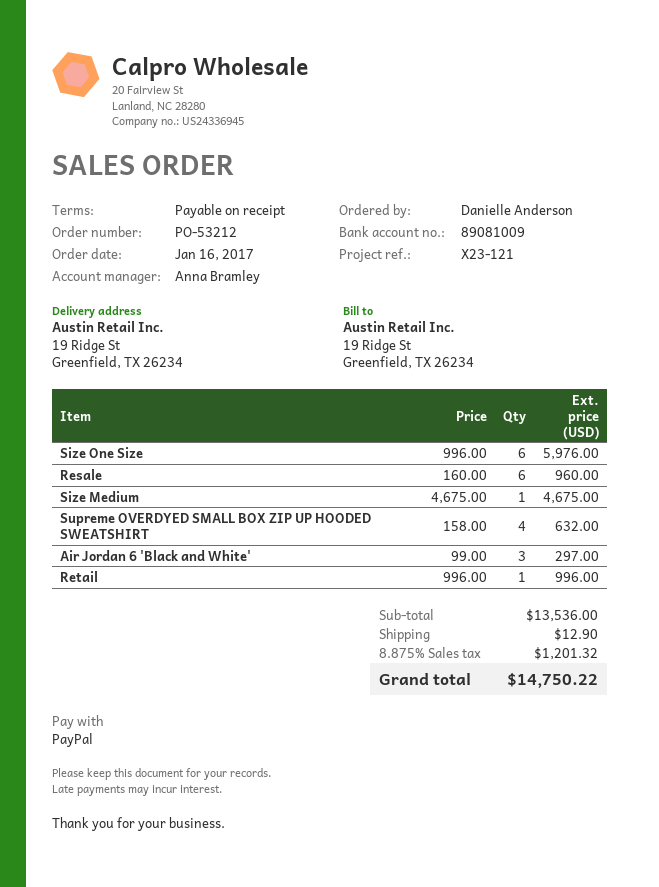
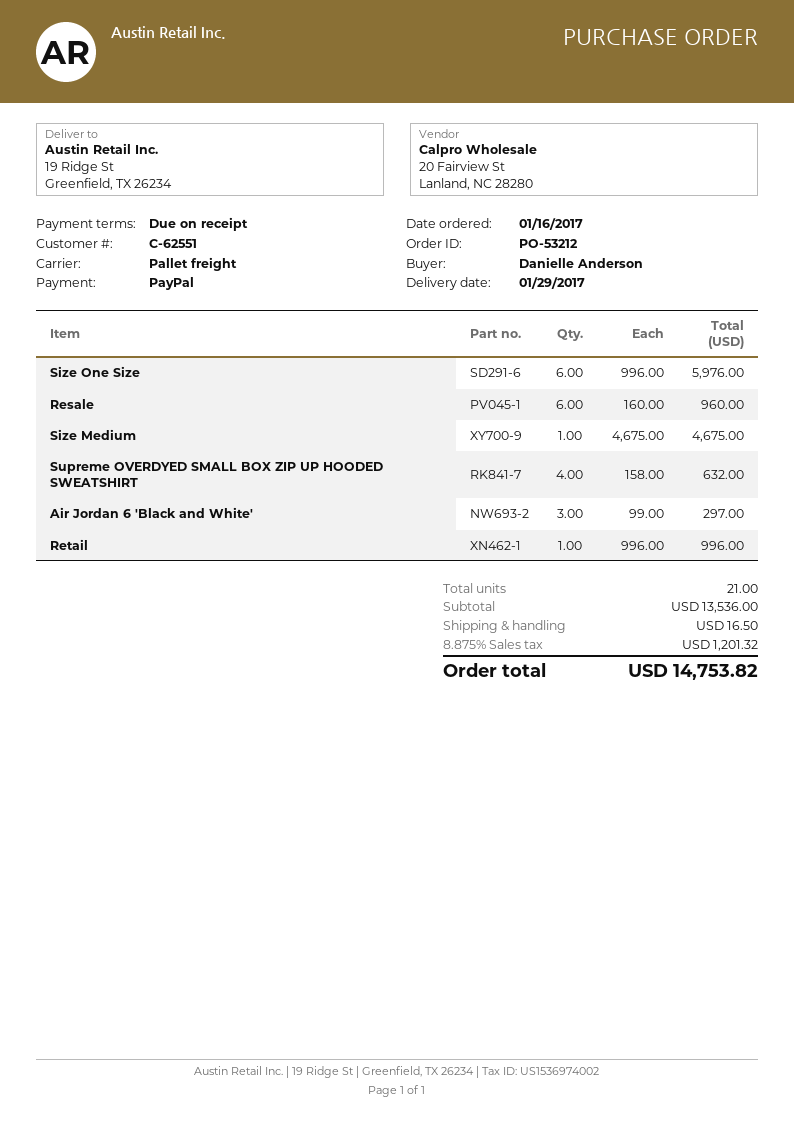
shipping: 12.90 -> 16.50
total: 14750.22 -> 14753.82

